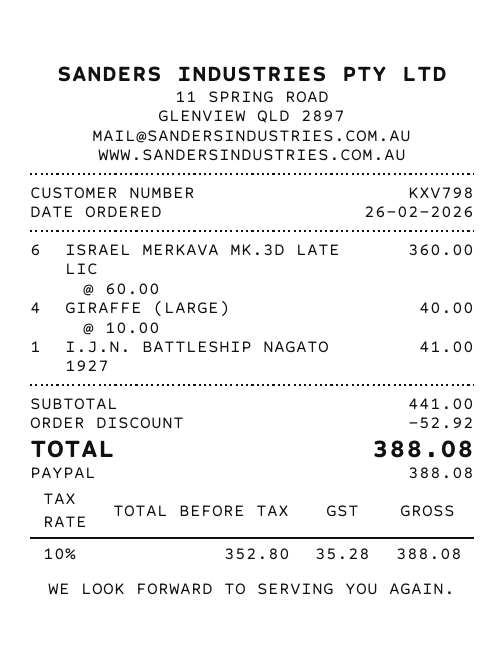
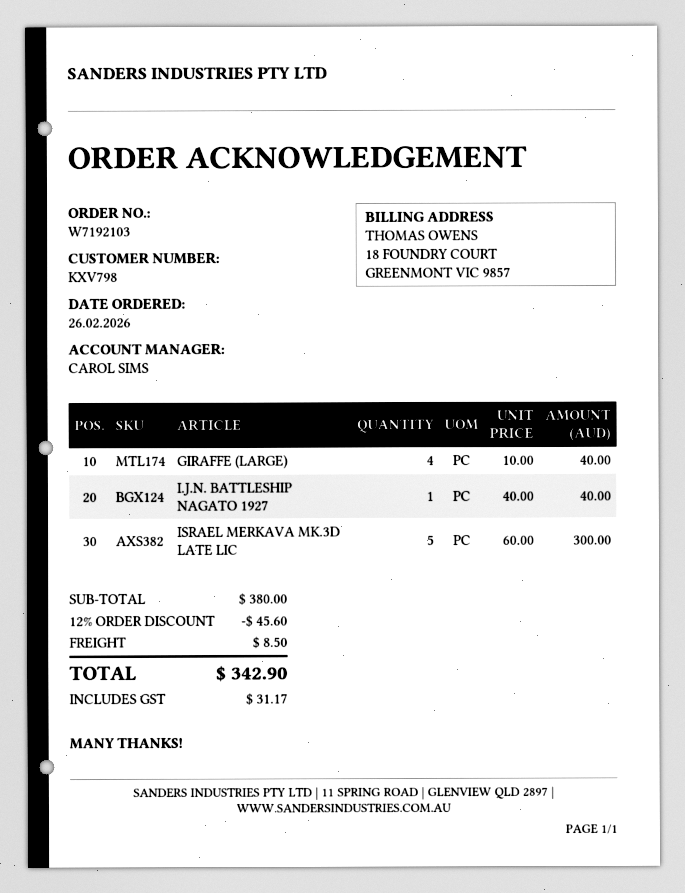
ISRAEL MERKAVA MK.3D LATE LIC: 6 x 60.00 = 360.00 -> 5 x 60.00 = 300.00
I.J.N. BATTLESHIP NAGATO 1927: 1 x 41.00 = 41.00 -> 1 x 40.00 = 40.00
subtotal: 441.00 -> 380.00
discount: 52.92 -> 45.60
shipping: none -> 8.50
tax: 35.28 -> 31.17
total: 388.08 -> 342.90

